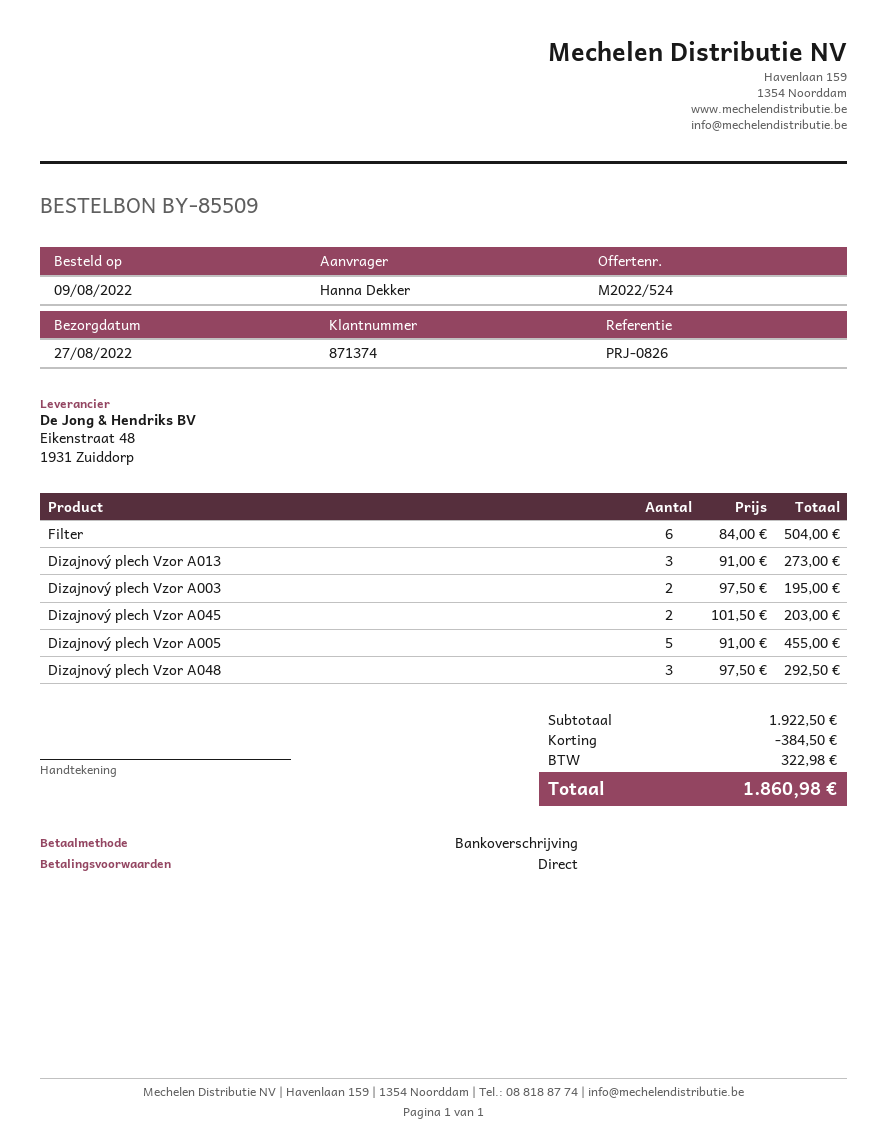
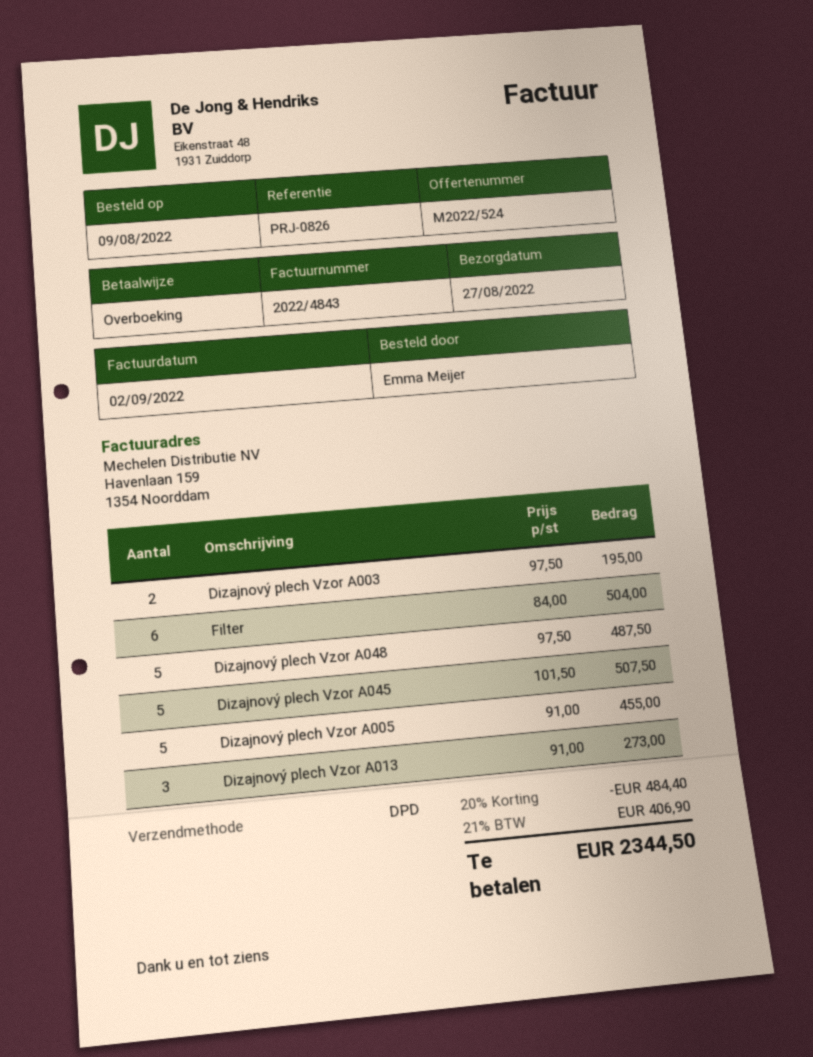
ordered by: Hanna Dekker -> Emma Meijer
Dizajnový plech Vzor A045: 2 x 101.50 = 203.00 -> 5 x 101.50 = 507.50
Dizajnový plech Vzor A048: 3 x 97.50 = 292.50 -> 5 x 97.50 = 487.50
discount: 384.50 -> 484.40
tax: 322.98 -> 406.90
total: 1860.98 -> 2344.50

